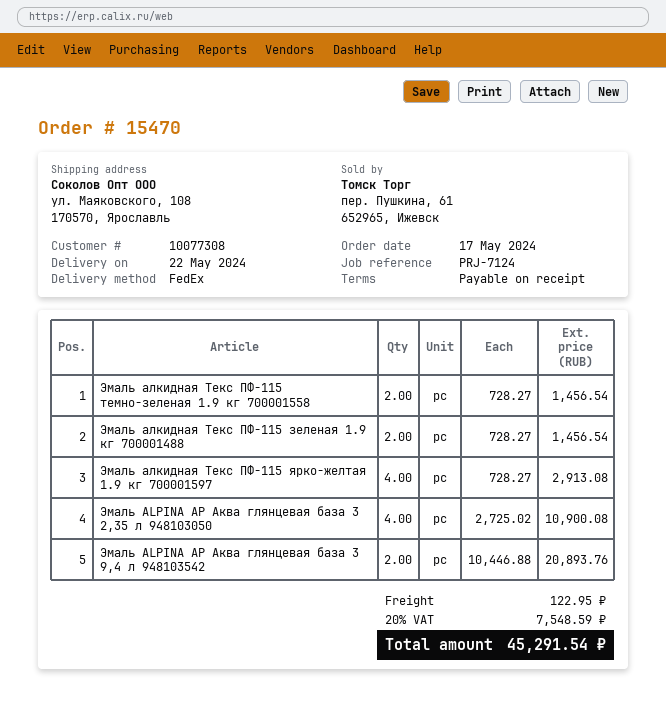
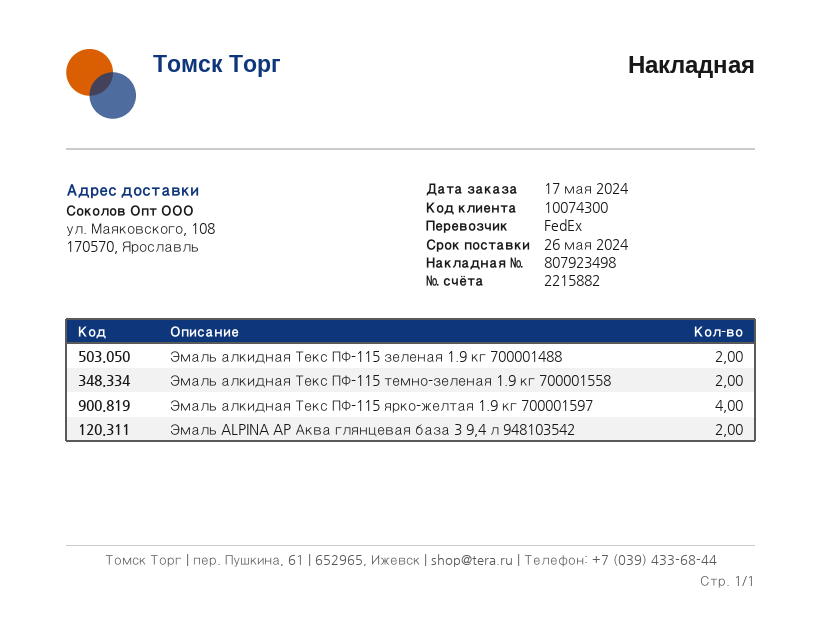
delivery date: 2024-05-22 -> 2024-05-26
customer number: 10077308 -> 10074300
Эмаль ALPINA AP Аква глянцевая база 3 2,35 л 948103050: 4 -> none

